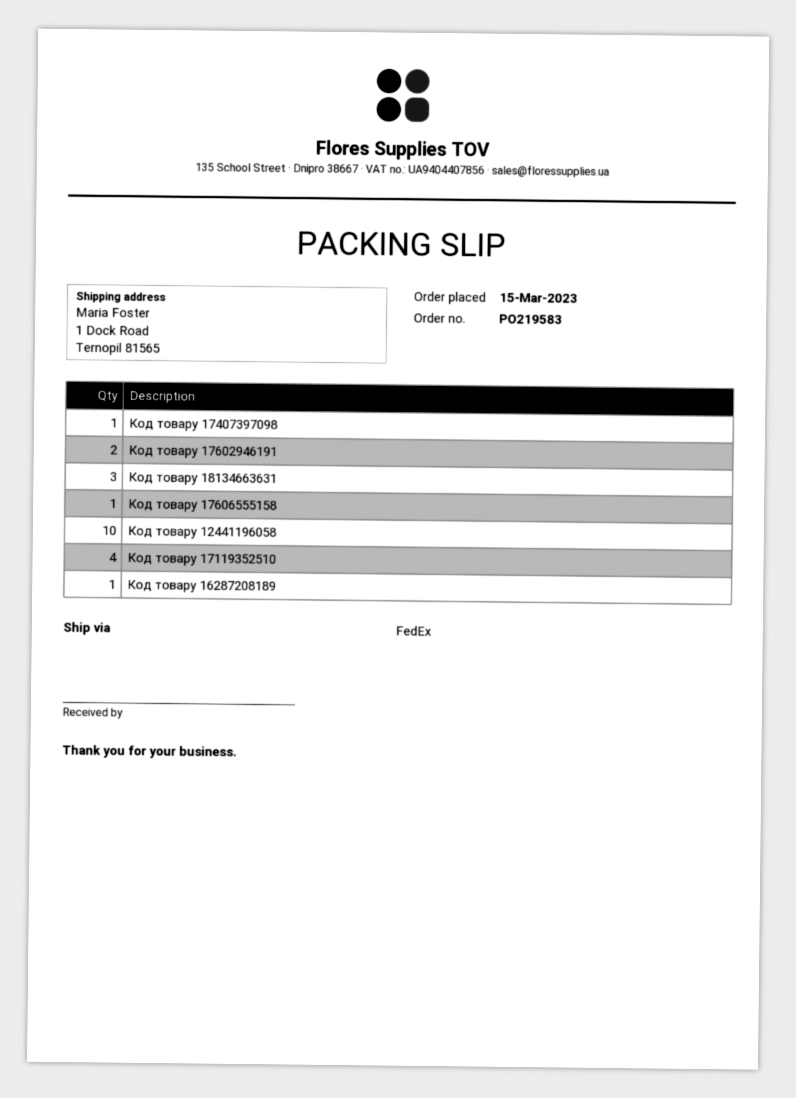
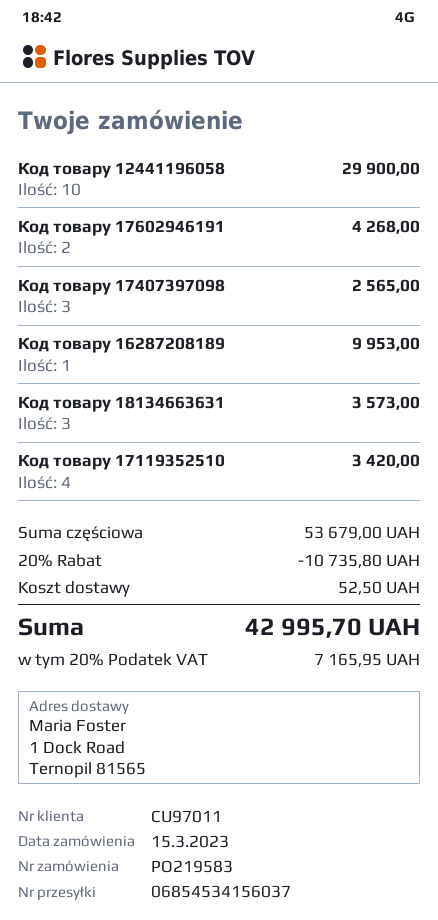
Код товару 17407397098: 1 -> 3
Код товару 17606555158: 1 -> none

